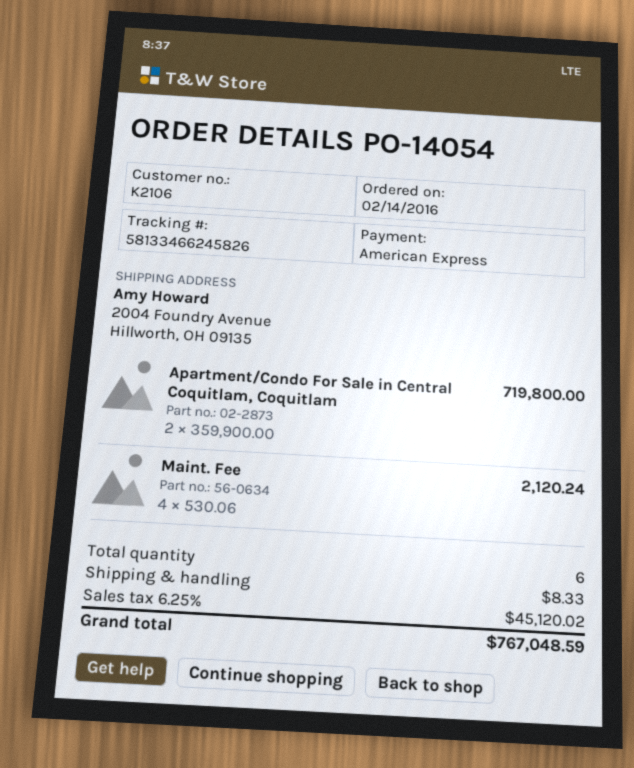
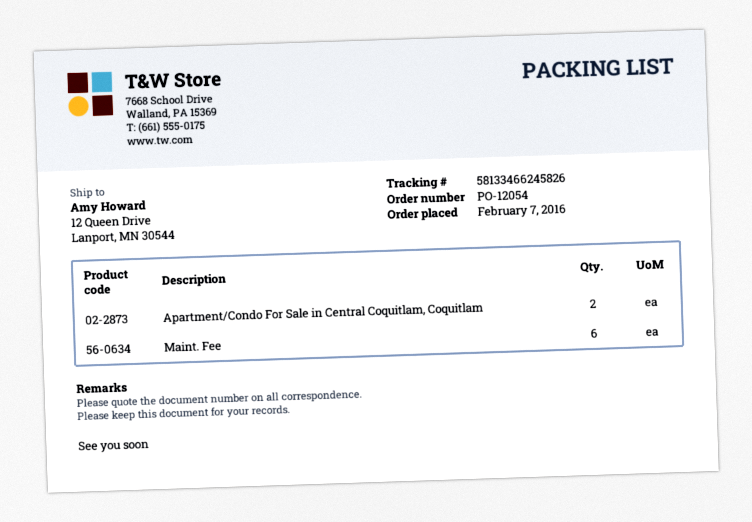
order number: PO-14054 -> PO-12054
order date: 2016-02-14 -> 2016-02-07
ship to: 2004 Foundry Avenue, Hillworth, OH 09135 -> 12 Queen Drive, Lanport, MN 30544
Maint. Fee: 4 -> 6

